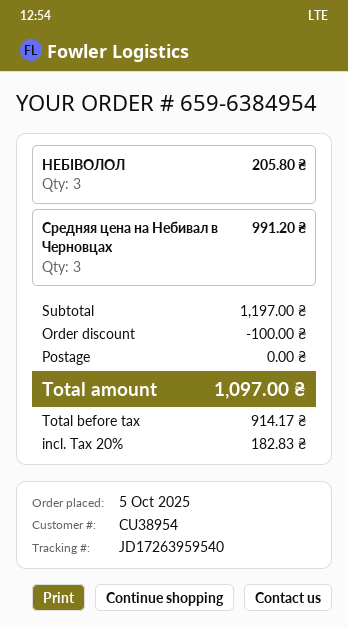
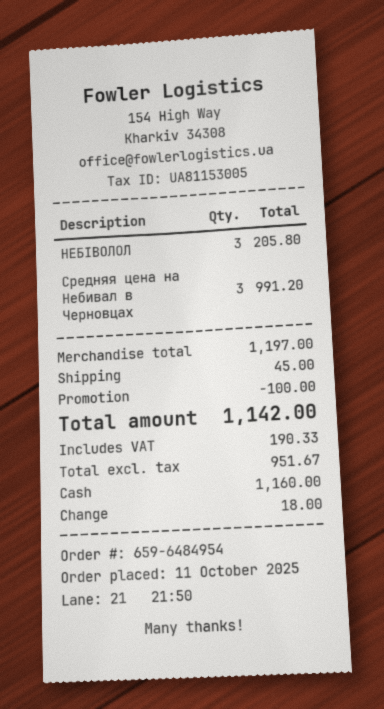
order number: 659-6384954 -> 659-6484954
order date: 2025-10-05 -> 2025-10-11
shipping: 0.00 -> 45.00
net: 914.17 -> 951.67
tax: 182.83 -> 190.33
total: 1097.00 -> 1142.00

